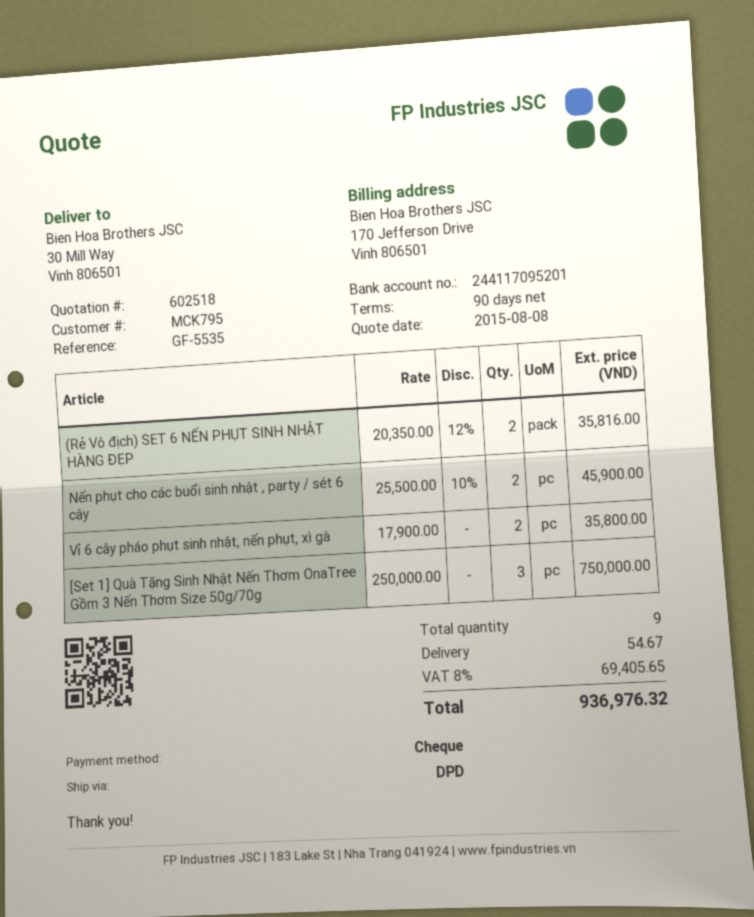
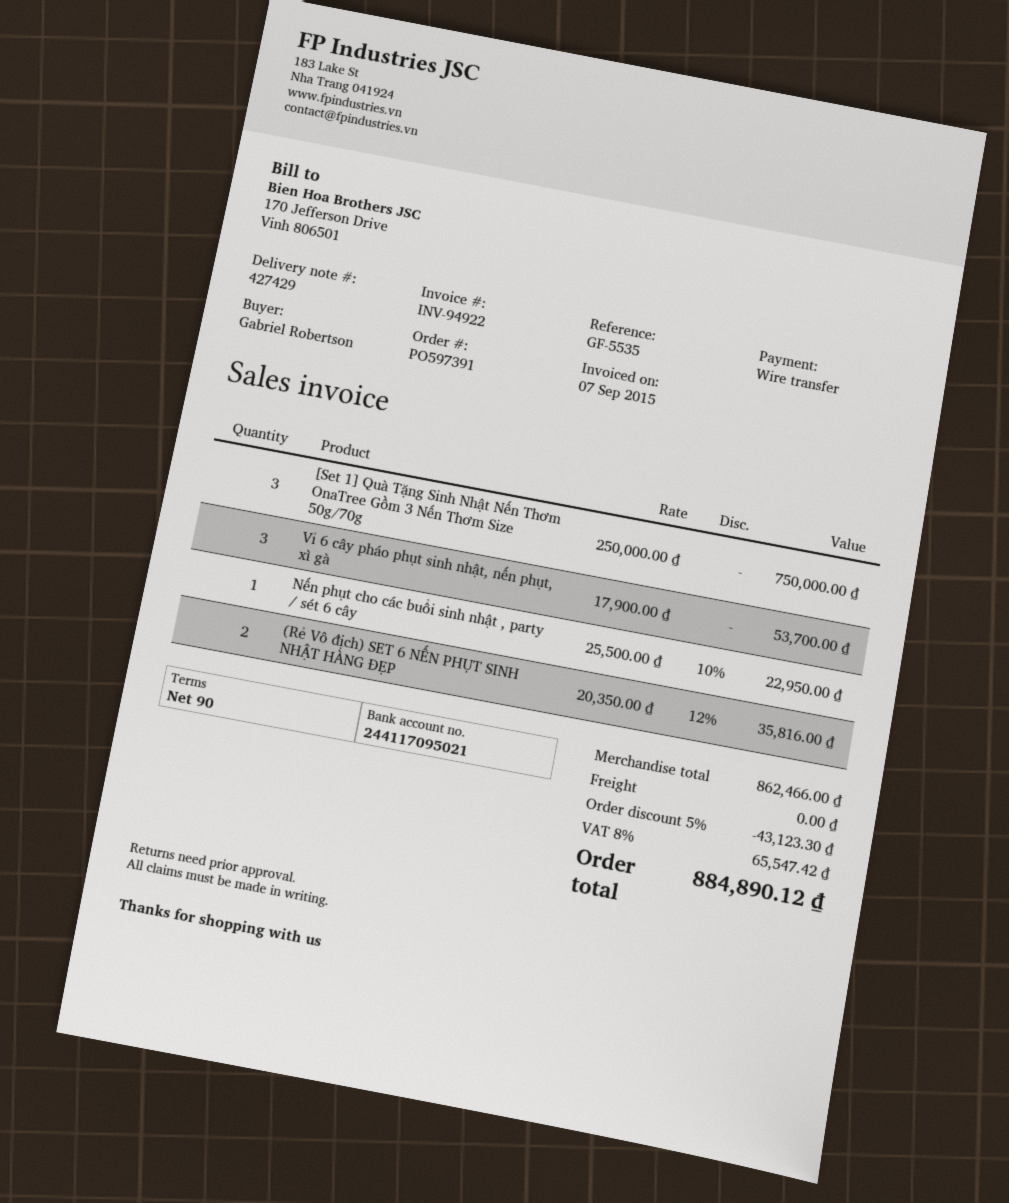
payment method: cheque -> bank transfer
bank account: 244117095201 -> 244117095021
Nến phụt cho các buổi sinh nhật , party / sét 6 cây: 2 x 25500.00 - 10% = 45900.00 -> 1 x 25500.00 - 10% = 22950.00
Vỉ 6 cây pháo phụt sinh nhật, nến phụt, xì gà: 2 x 17900.00 = 35800.00 -> 3 x 17900.00 = 53700.00
discount: none -> 5% = 43123.30
shipping: 54.67 -> 0.00
tax: 8% = 69405.65 -> 8% = 65547.42
total: 936976.32 -> 884890.12

